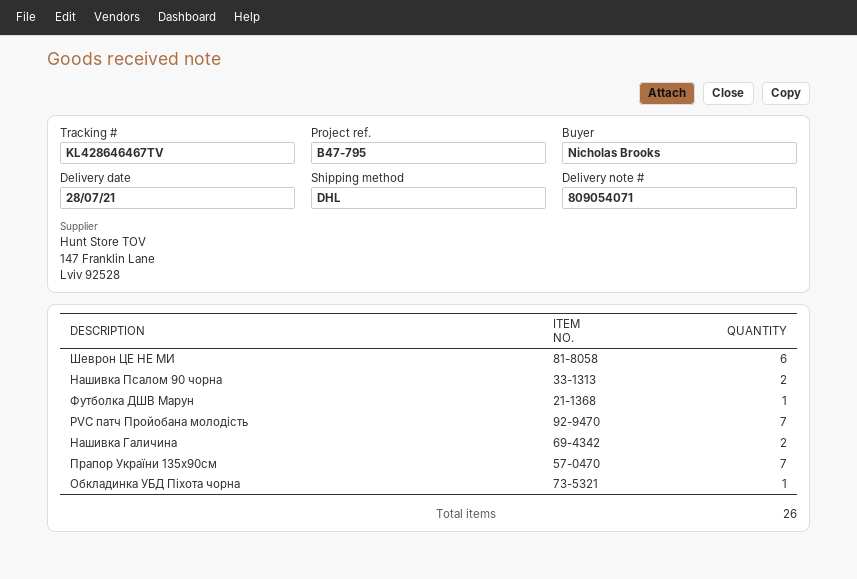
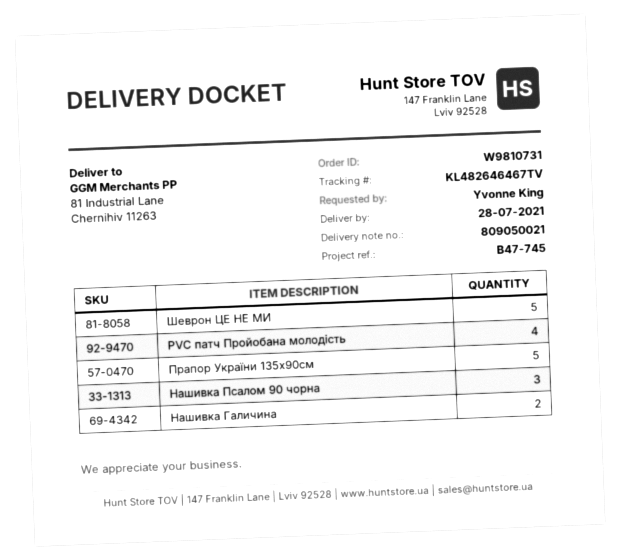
delivery note number: 809054071 -> 809050021
reference: B47-795 -> B47-745
ordered by: Nicholas Brooks -> Yvonne King
tracking number: KL428646467TV -> KL482646467TV
Шеврон ЦЕ НЕ МИ: 6 -> 5
Нашивка Псалом 90 чорна: 2 -> 3
Футболка ДШВ Марун: 1 -> none
PVC патч Пройобана молодість: 7 -> 4
Прапор України 135х90см: 7 -> 5
Обкладинка УБД Піхота чорна: 1 -> none

